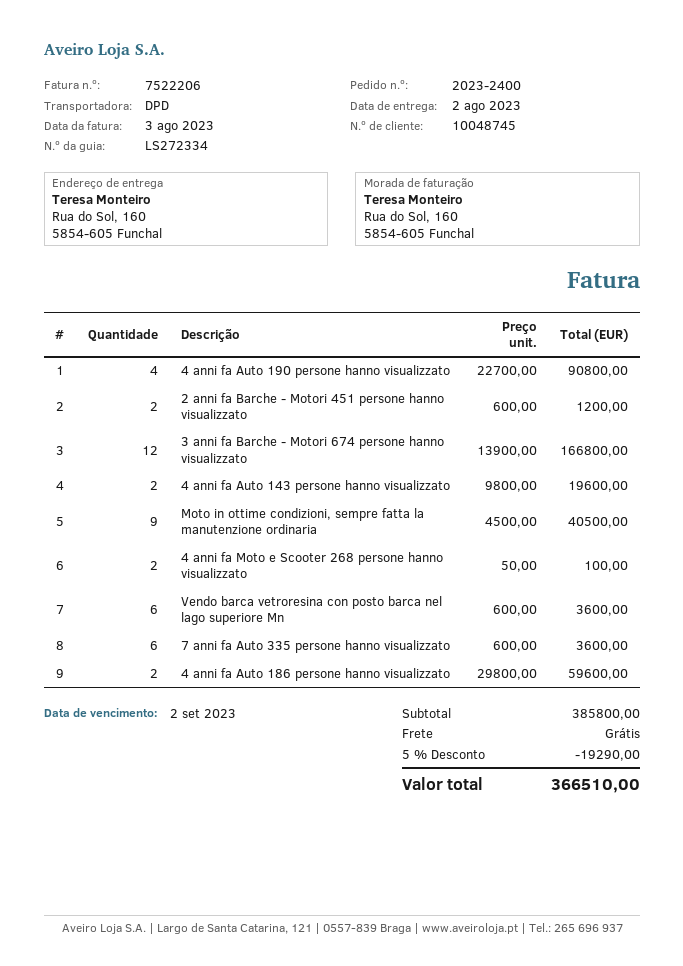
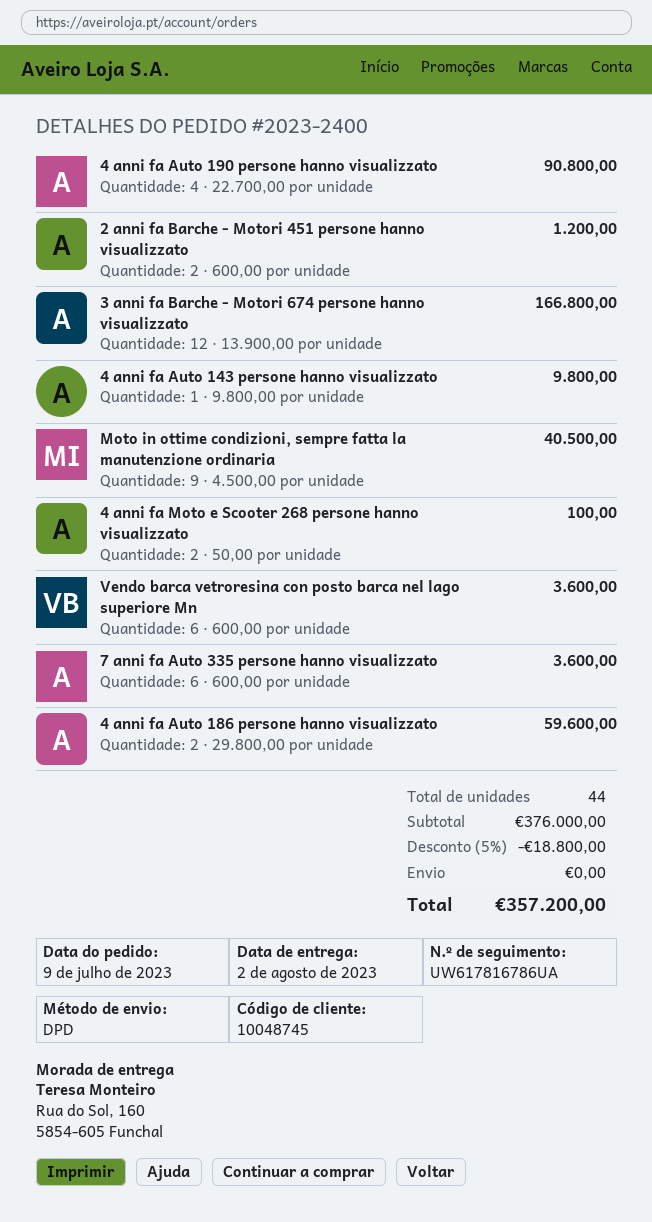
4 anni fa Auto 143 persone hanno visualizzato: 2 x 9800.00 = 19600.00 -> 1 x 9800.00 = 9800.00
subtotal: 385800.00 -> 376000.00
discount: 5% = 19290.00 -> 5% = 18800.00
total: 366510.00 -> 357200.00

